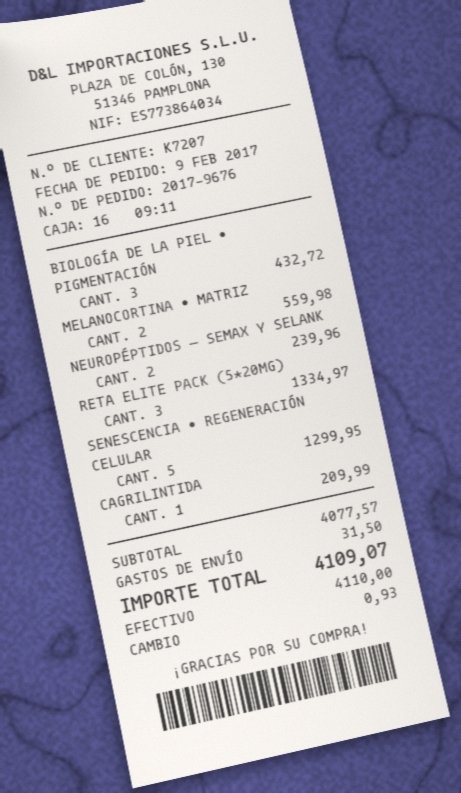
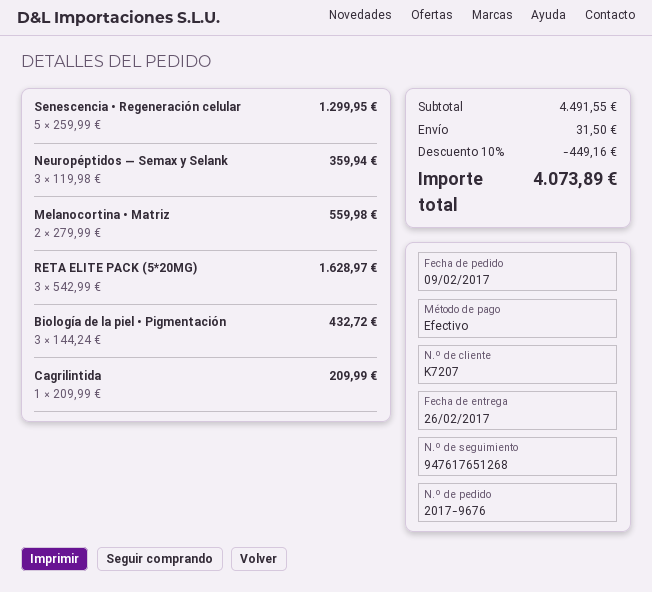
NEUROPÉPTIDOS — SEMAX Y SELANK: 2 for 239.96 -> 3 for 359.94
RETA ELITE PACK (5*20MG): 3 for 1334.97 -> 3 for 1628.97
subtotal: 4077.57 -> 4491.55
discount: none -> 10% = 449.16
total: 4109.07 -> 4073.89

